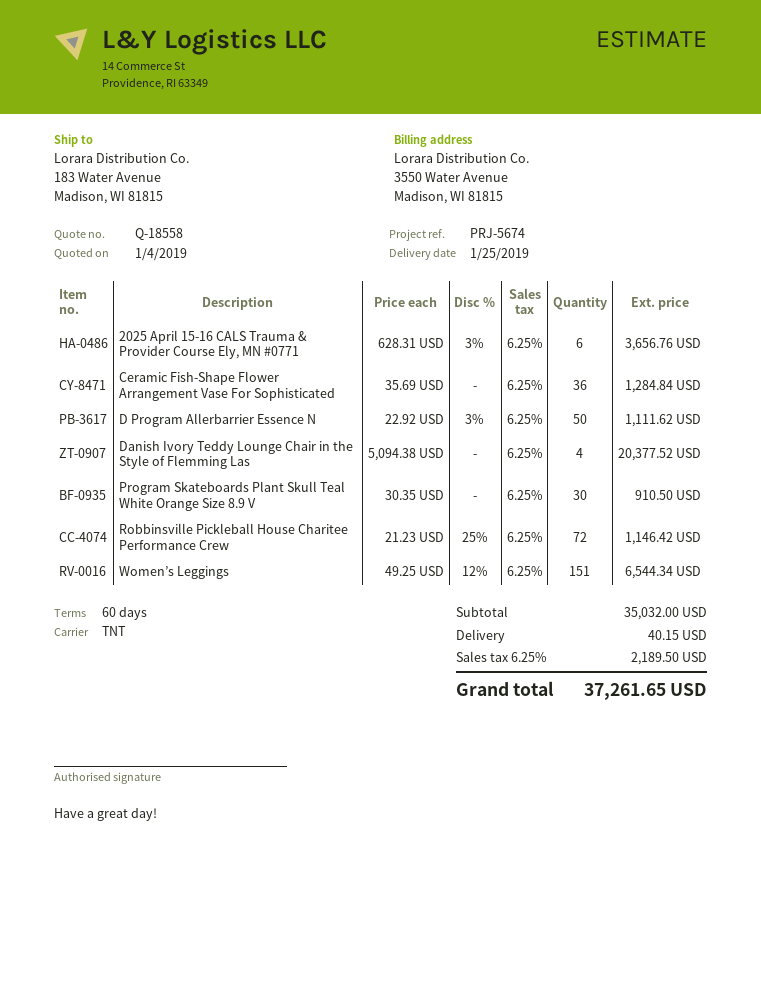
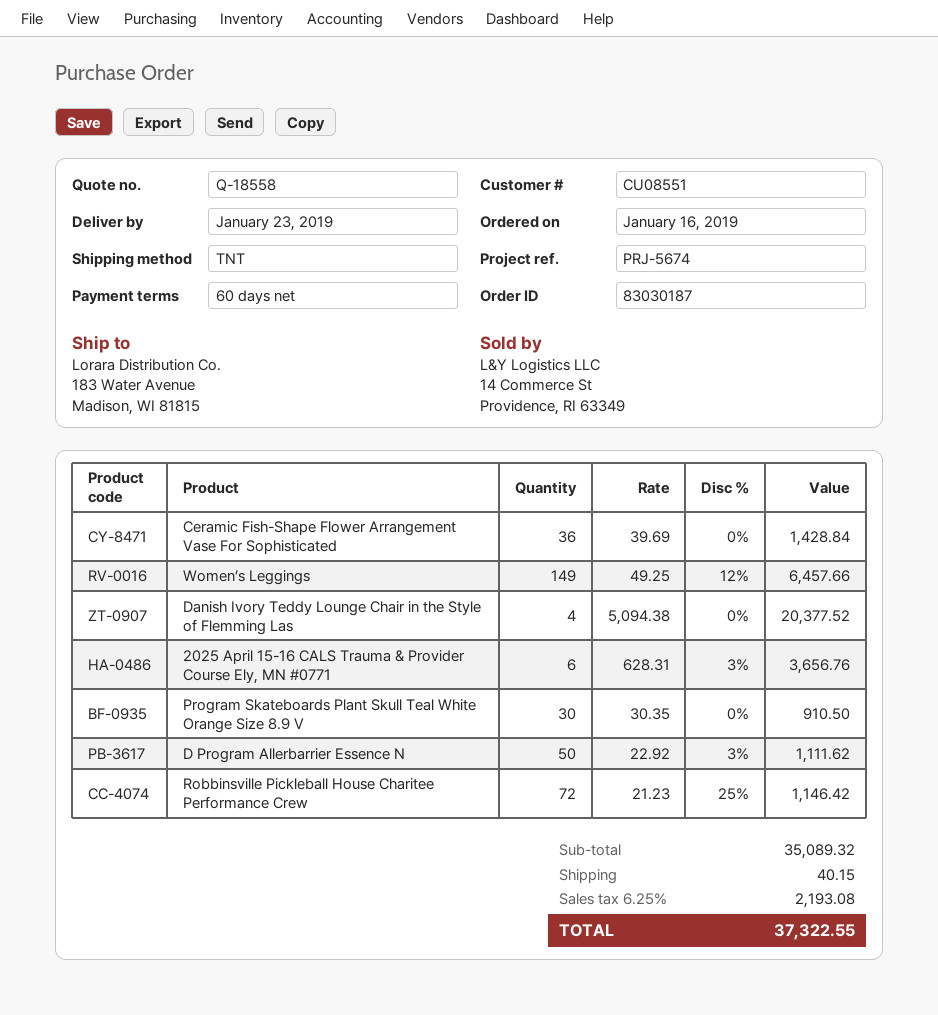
delivery date: 2019-01-25 -> 2019-01-23
Ceramic Fish-Shape Flower Arrangement Vase For Sophisticated: 36 x 35.69 = 1284.84 -> 36 x 39.69 = 1428.84
Women’s Leggings: 151 x 49.25 - 12% = 6544.34 -> 149 x 49.25 - 12% = 6457.66
subtotal: 35032.00 -> 35089.32
tax: 6.25% = 2189.50 -> 6.25% = 2193.08
total: 37261.65 -> 37322.55

